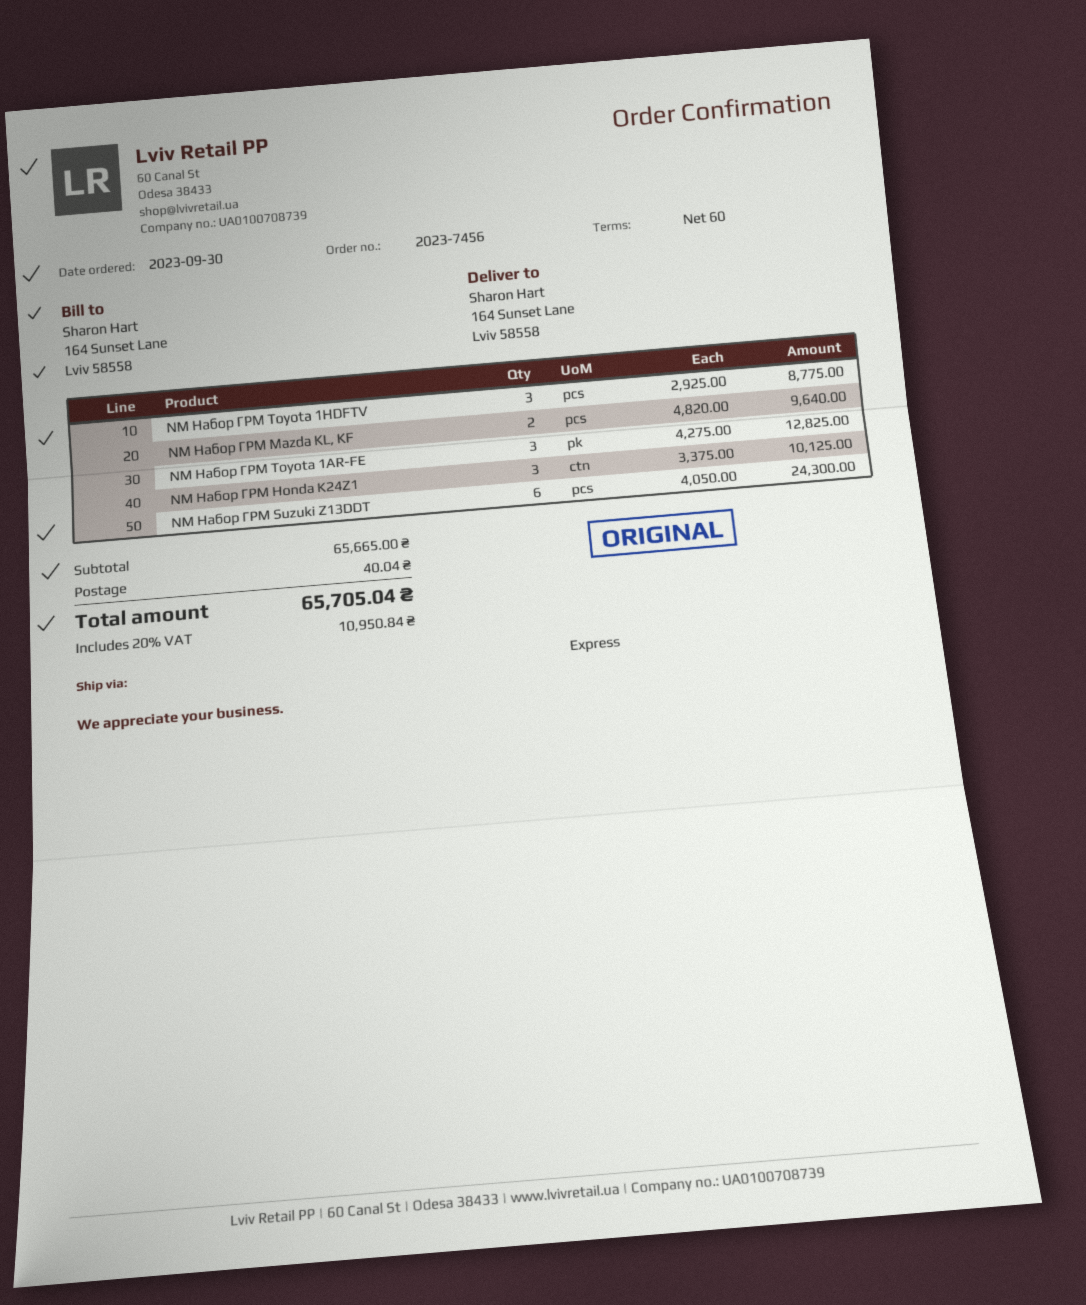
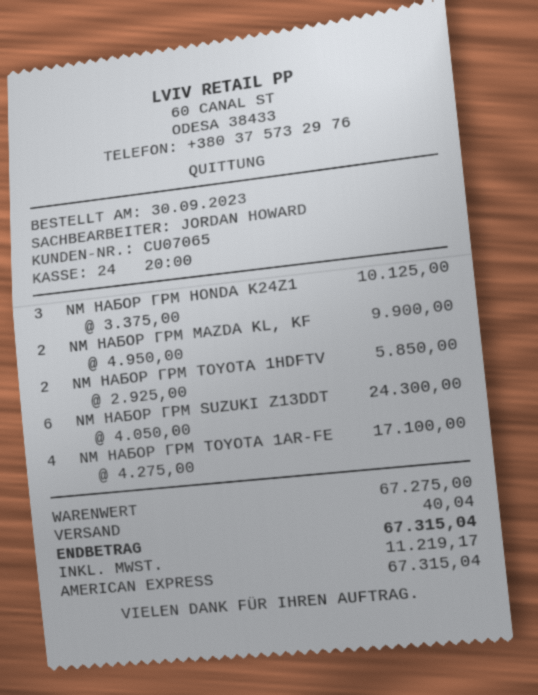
NM Набор ГРМ Toyota 1HDFTV: 3 x 2925.00 = 8775.00 -> 2 x 2925.00 = 5850.00
NM Набор ГРМ Mazda KL, KF: 2 x 4820.00 = 9640.00 -> 2 x 4950.00 = 9900.00
NM Набор ГРМ Toyota 1AR-FE: 3 x 4275.00 = 12825.00 -> 4 x 4275.00 = 17100.00
subtotal: 65665.00 -> 67275.00
tax: 10950.84 -> 11219.17
total: 65705.04 -> 67315.04

